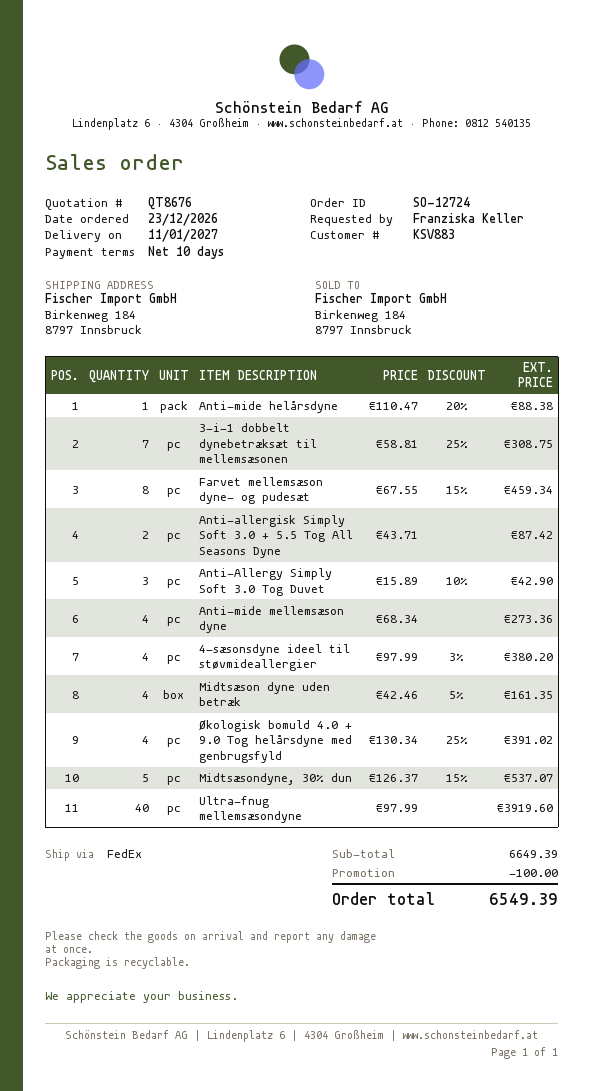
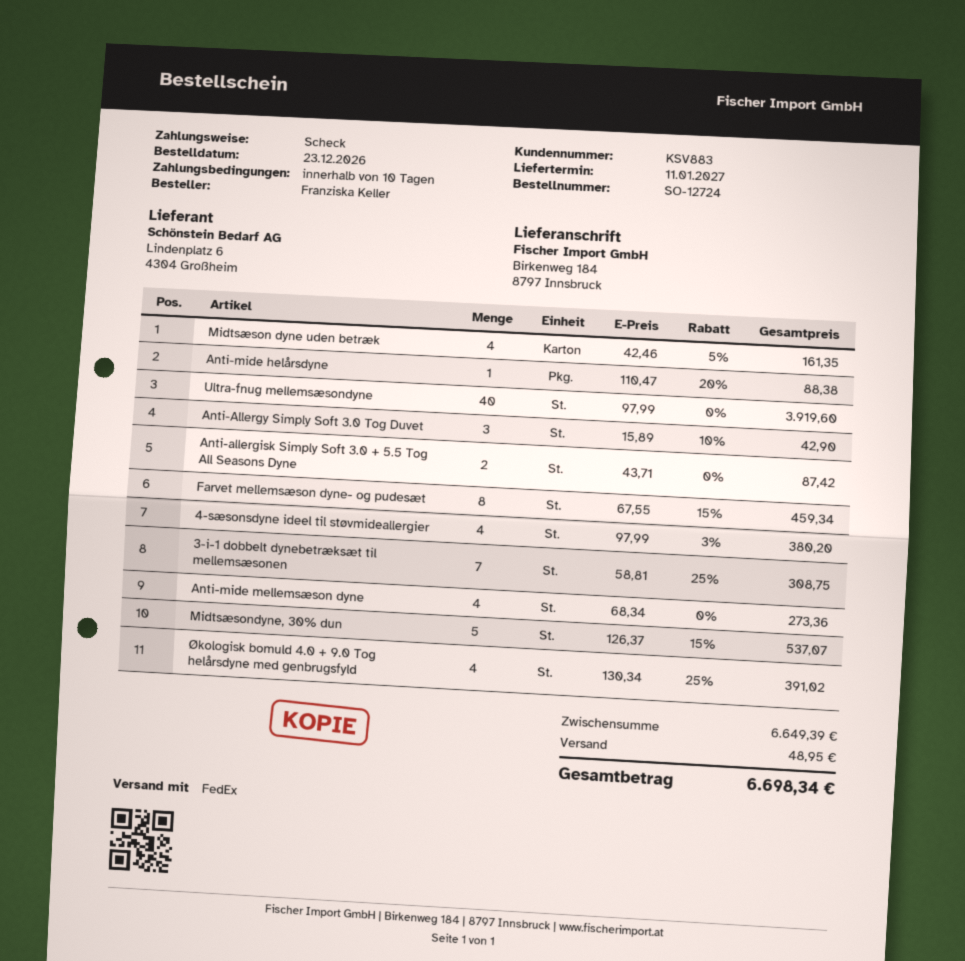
discount: 100.00 -> none
shipping: none -> 48.95
total: 6549.39 -> 6698.34

